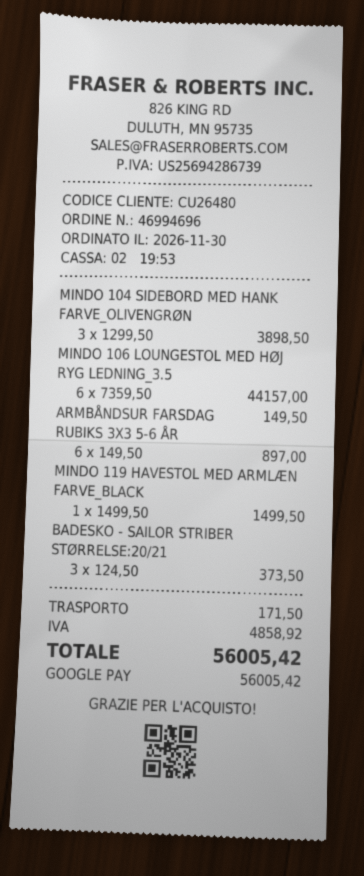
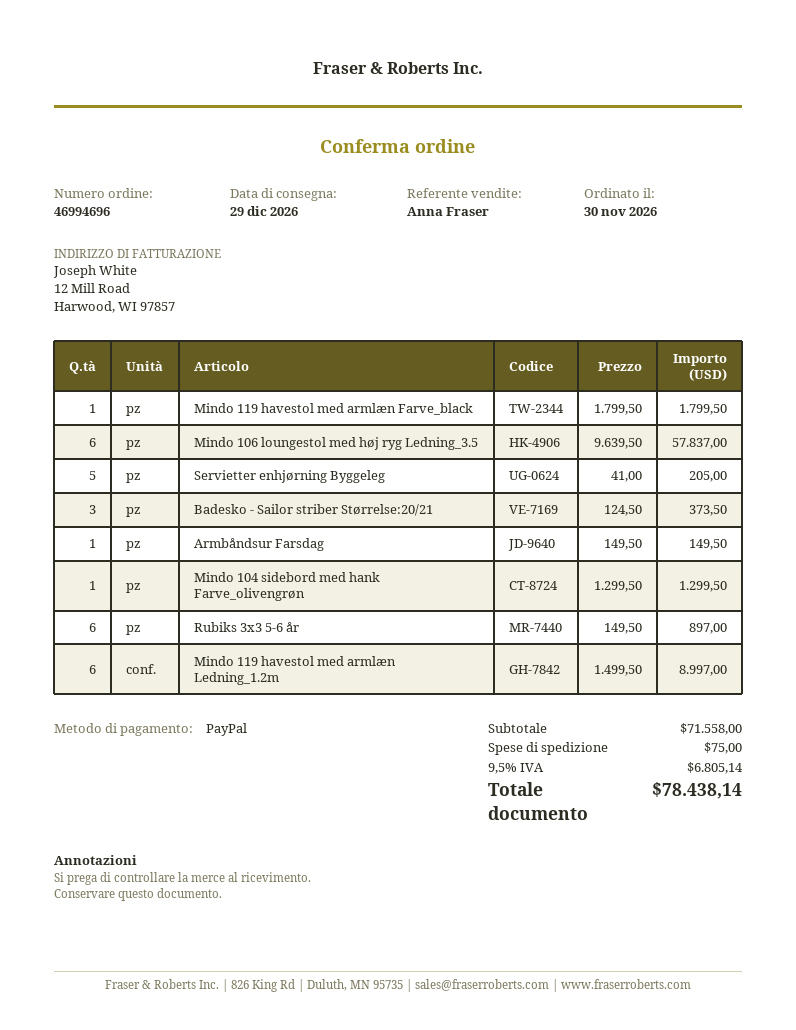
payment method: Google Pay -> PayPal
MINDO 104 SIDEBORD MED HANK FARVE_OLIVENGRØN: 3 x 1299.50 = 3898.50 -> 1 x 1299.50 = 1299.50
MINDO 106 LOUNGESTOL MED HØJ RYG LEDNING_3.5: 6 x 7359.50 = 44157.00 -> 6 x 9639.50 = 57837.00
MINDO 119 HAVESTOL MED ARMLÆN FARVE_BLACK: 1 x 1499.50 = 1499.50 -> 1 x 1799.50 = 1799.50
Servietter enhjørning Byggeleg: none -> 5 x 41.00 = 205.00
Mindo 119 havestol med armlæn Ledning_1.2m: none -> 6 x 1499.50 = 8997.00
shipping: 171.50 -> 75.00
tax: 4858.92 -> 6805.14
total: 56005.42 -> 78438.14

